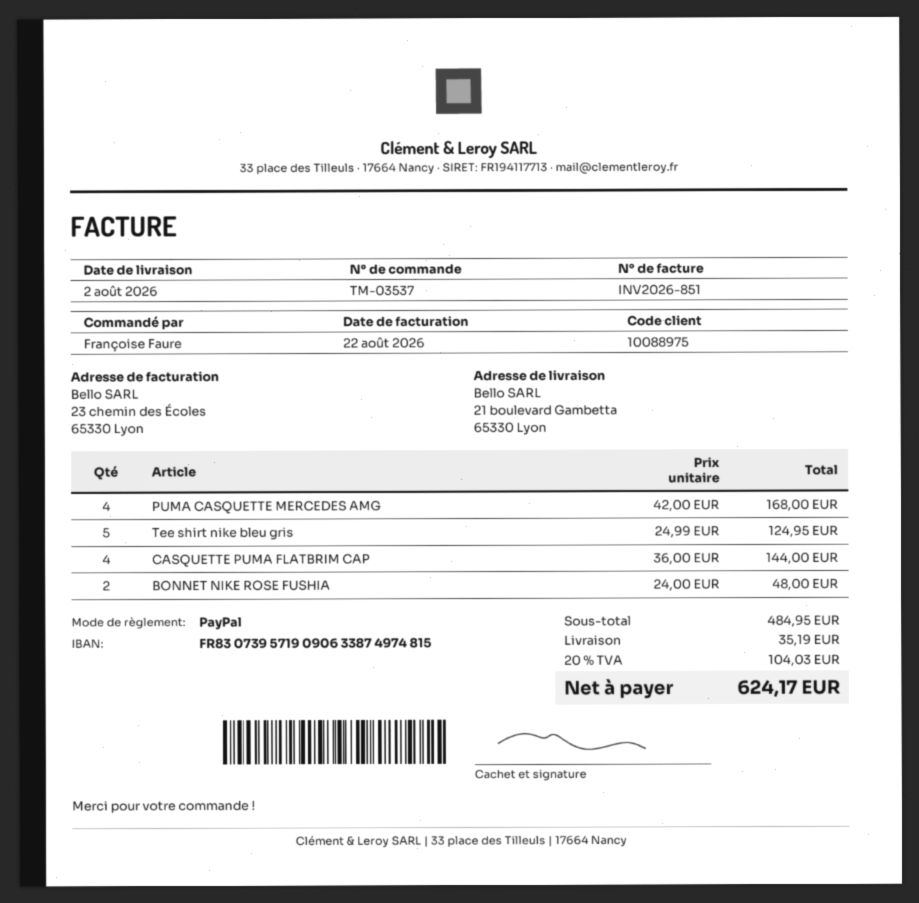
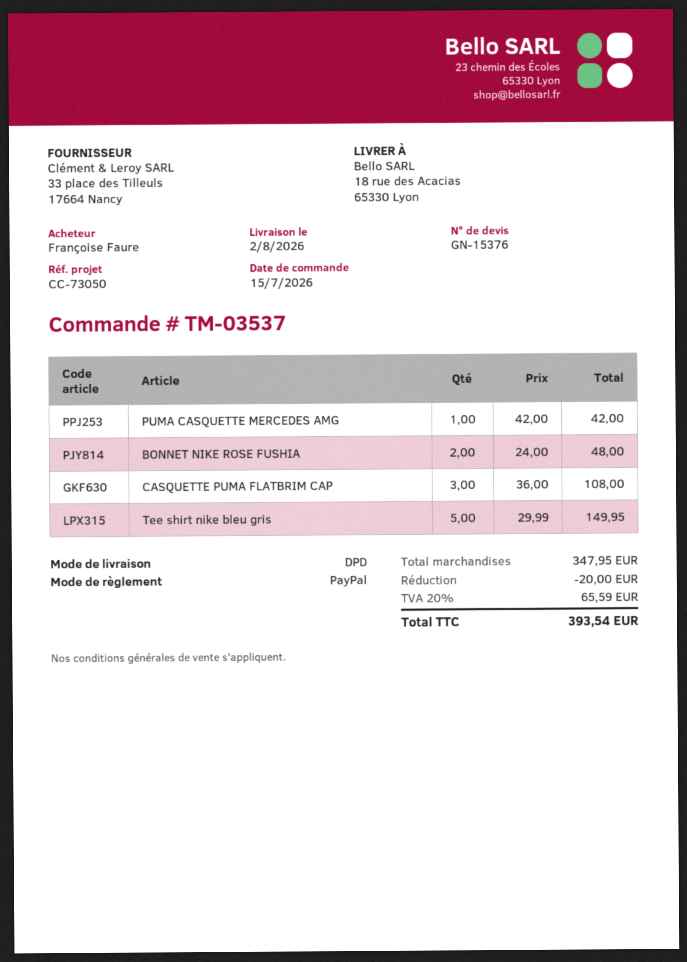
ship to: 21 boulevard Gambetta, 65330 Lyon -> 18 rue des Acacias, 65330 Lyon
PUMA CASQUETTE MERCEDES AMG: 4 x 42.00 = 168.00 -> 1 x 42.00 = 42.00
Tee shirt nike bleu gris: 5 x 24.99 = 124.95 -> 5 x 29.99 = 149.95
CASQUETTE PUMA FLATBRIM CAP: 4 x 36.00 = 144.00 -> 3 x 36.00 = 108.00
subtotal: 484.95 -> 347.95
discount: none -> 20.00
shipping: 35.19 -> none
tax: 20% = 104.03 -> 20% = 65.59
total: 624.17 -> 393.54

